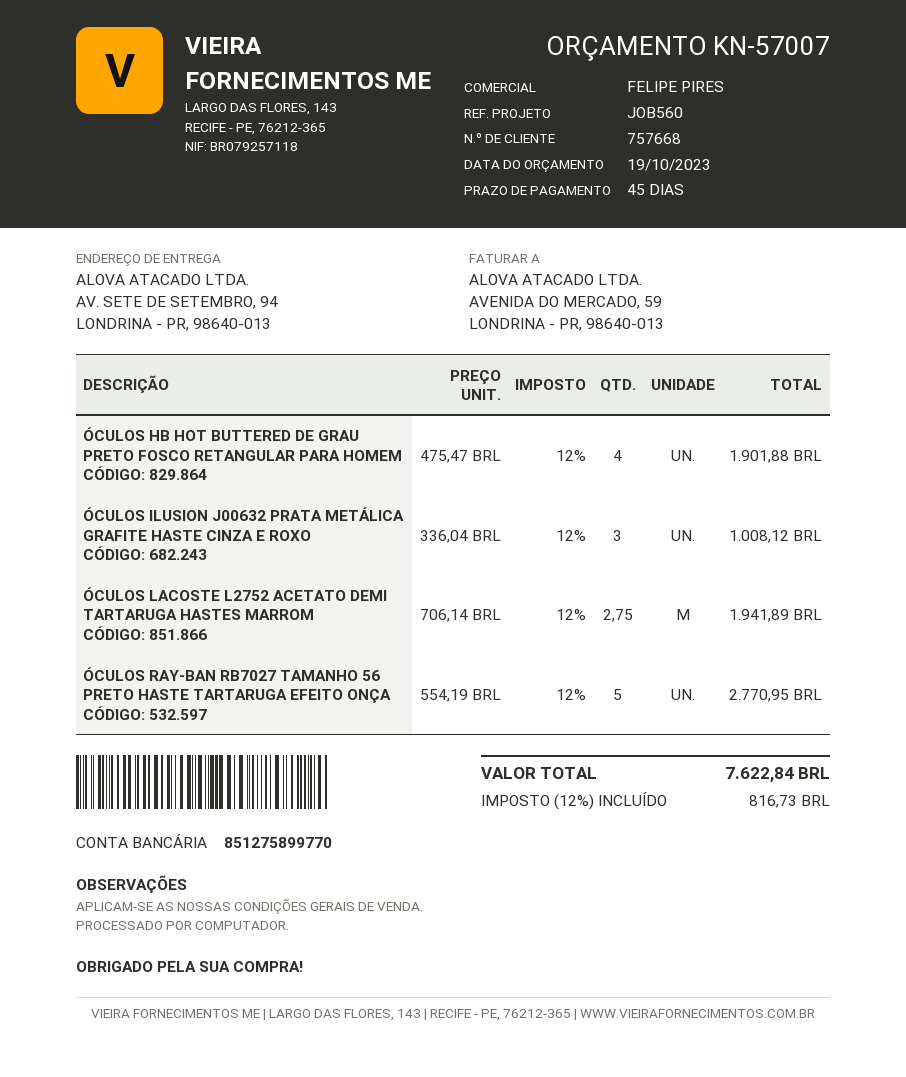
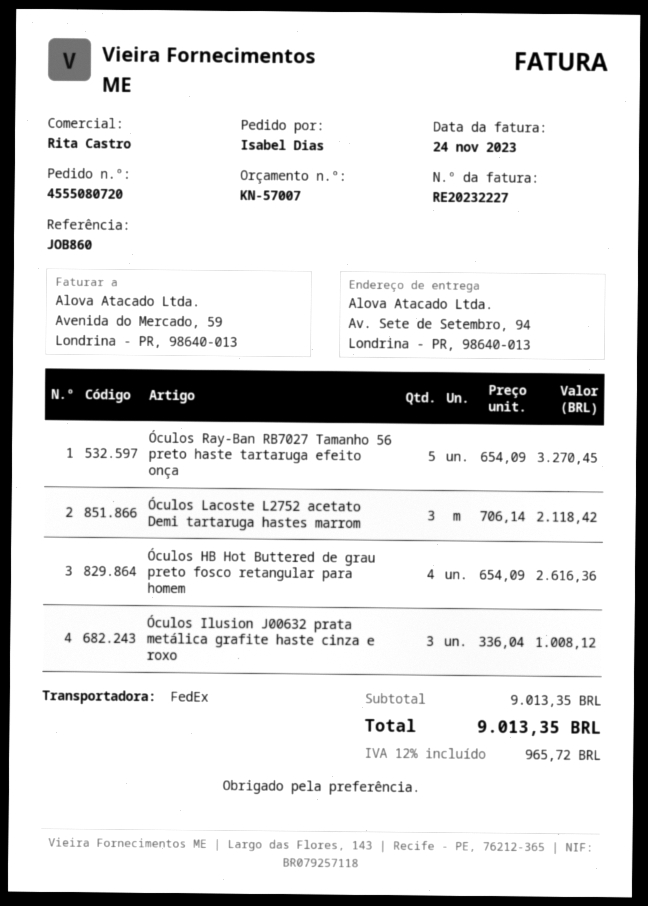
reference: JOB560 -> JOB860
sales rep: FELIPE PIRES -> Rita Castro
ÓCULOS HB HOT BUTTERED DE GRAU PRETO FOSCO RETANGULAR PARA HOMEM: 4 x 475.47 = 1901.88 -> 4 x 654.09 = 2616.36
ÓCULOS LACOSTE L2752 ACETATO DEMI TARTARUGA HASTES MARROM: 2.75 x 706.14 = 1941.89 -> 3 x 706.14 = 2118.42
ÓCULOS RAY-BAN RB7027 TAMANHO 56 PRETO HASTE TARTARUGA EFEITO ONÇA: 5 x 554.19 = 2770.95 -> 5 x 654.09 = 3270.45
tax: 12% = 816.73 -> 12% = 965.72
total: 7622.84 -> 9013.35

